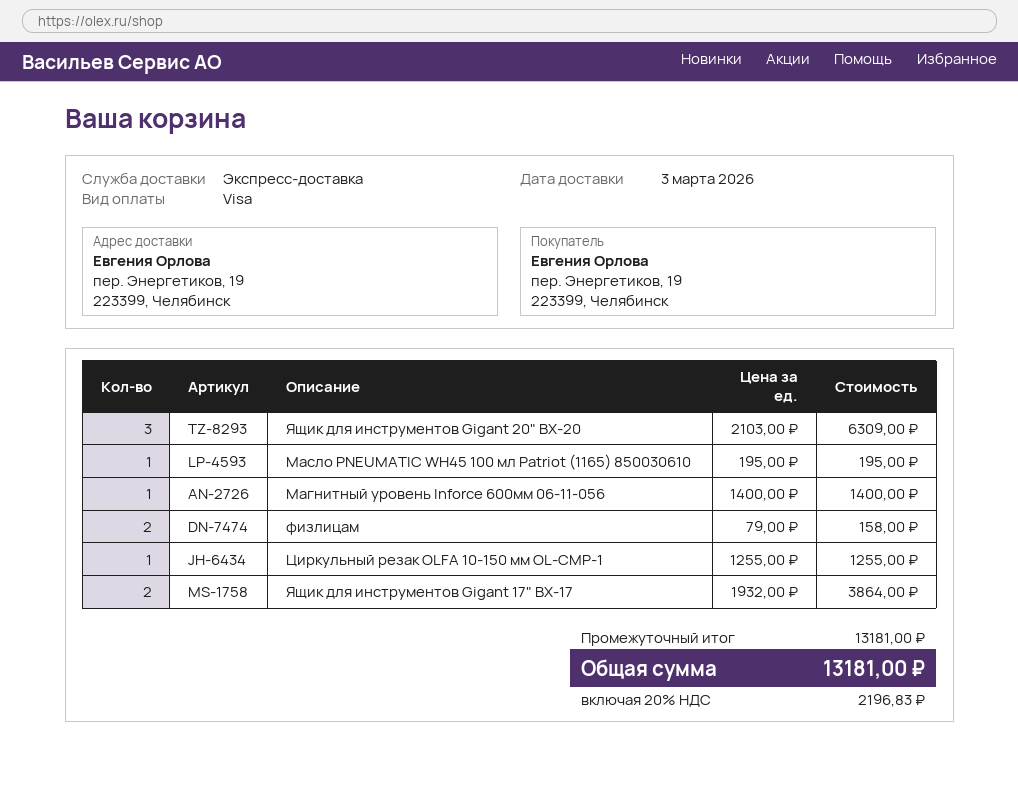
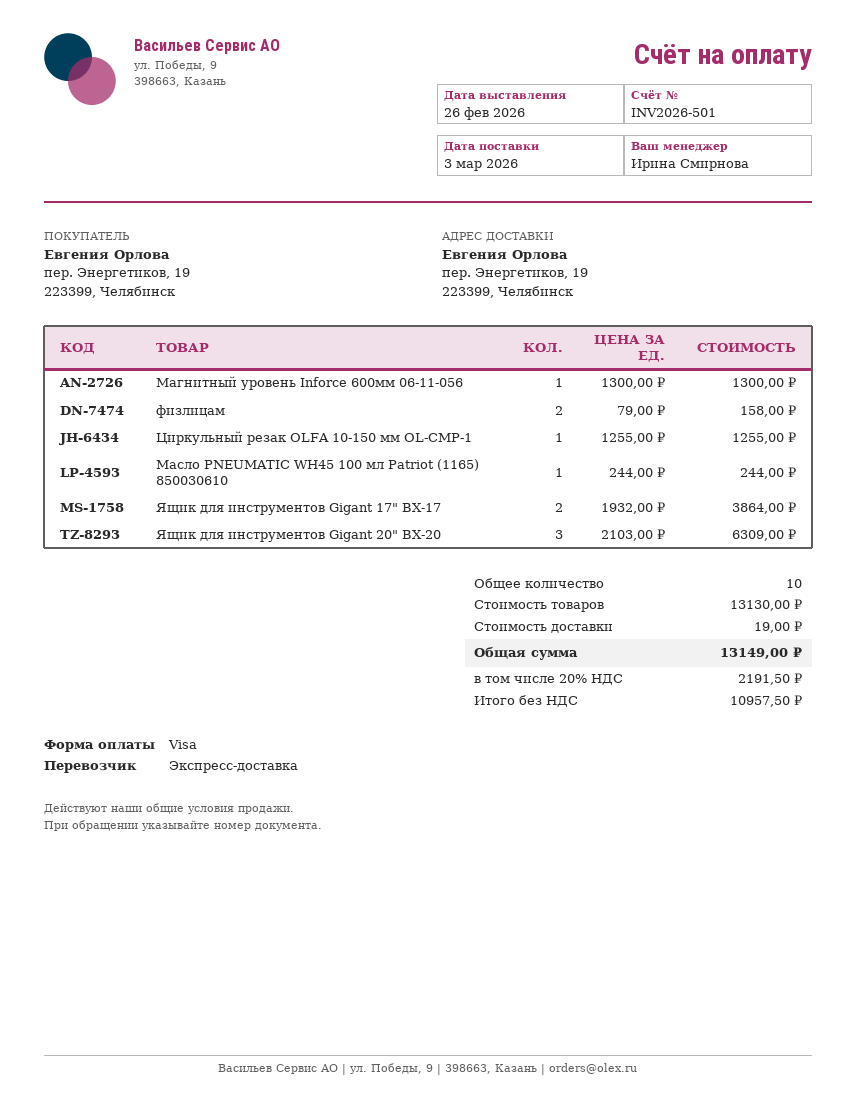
Масло PNEUMATIC WH45 100 мл Patriot (1165) 850030610: 1 x 195.00 = 195.00 -> 1 x 244.00 = 244.00
Магнитный уровень Inforce 600мм 06-11-056: 1 x 1400.00 = 1400.00 -> 1 x 1300.00 = 1300.00
subtotal: 13181.00 -> 13130.00
shipping: none -> 19.00
tax: 20% = 2196.83 -> 20% = 2191.50
total: 13181.00 -> 13149.00

